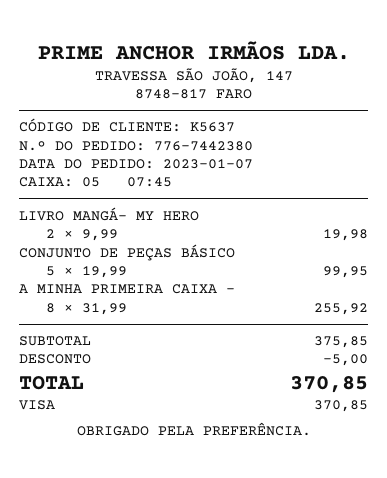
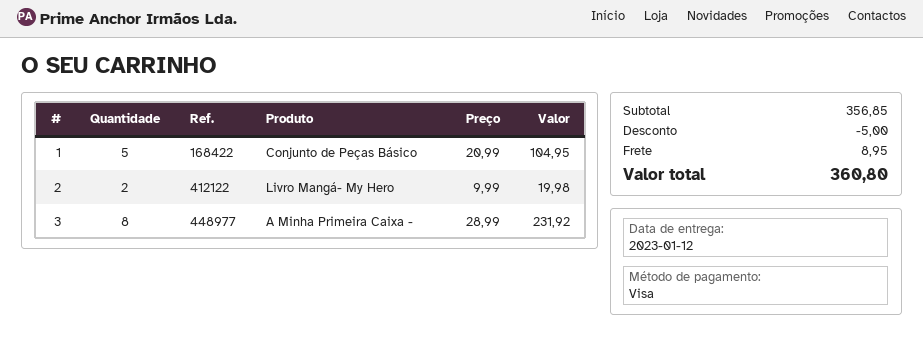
CONJUNTO DE PEÇAS BÁSICO: 5 x 19.99 = 99.95 -> 5 x 20.99 = 104.95
A MINHA PRIMEIRA CAIXA -: 8 x 31.99 = 255.92 -> 8 x 28.99 = 231.92
subtotal: 375.85 -> 356.85
shipping: none -> 8.95
total: 370.85 -> 360.80

